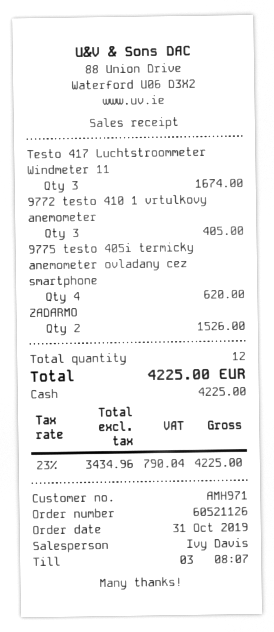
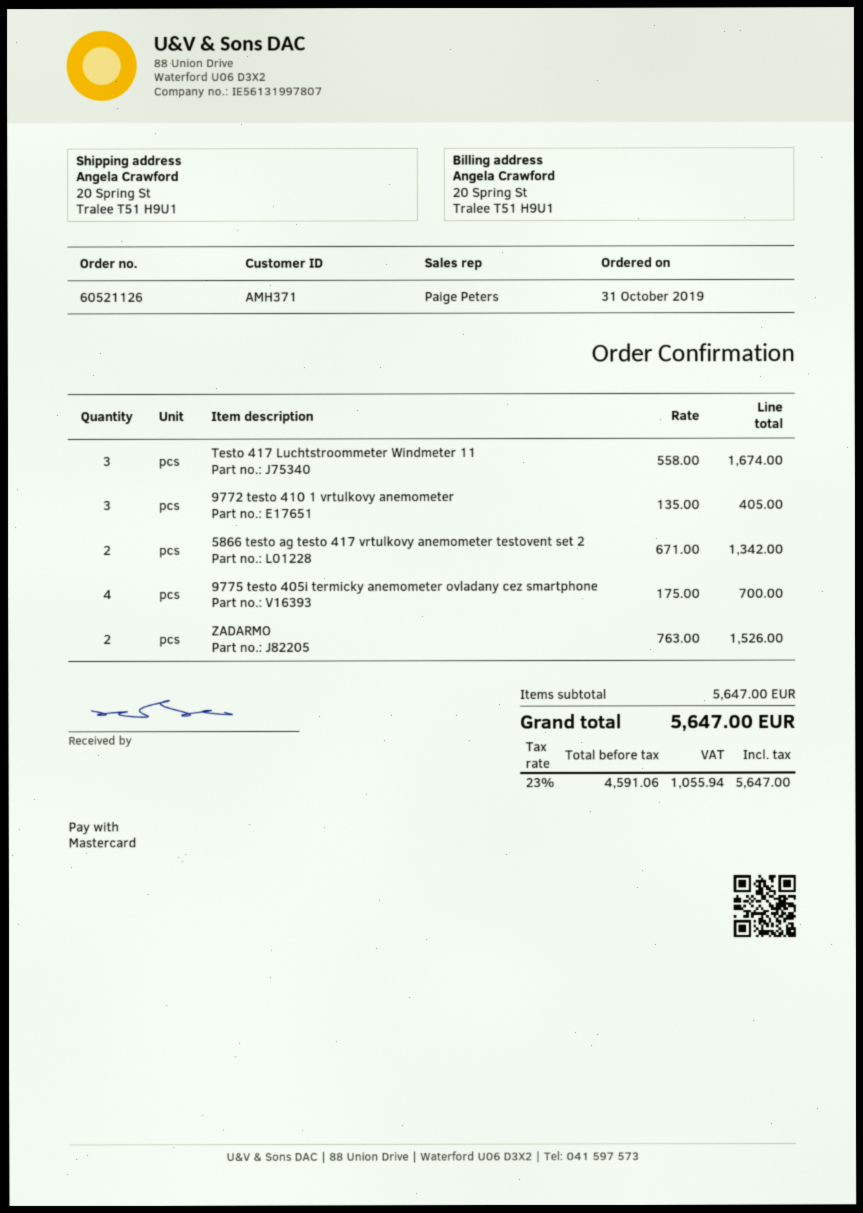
customer number: AMH971 -> AMH371
sales rep: Ivy Davis -> Paige Peters
payment method: cash -> Mastercard
9775 testo 405i termicky anemometer ovladany cez smartphone: 4 for 620.00 -> 4 for 700.00
5866 testo ag testo 417 vrtulkovy anemometer testovent set 2: none -> 2 for 1342.00
net: 3434.96 -> 4591.06
tax: 23% = 790.04 -> 23% = 1055.94
total: 4225.00 -> 5647.00

